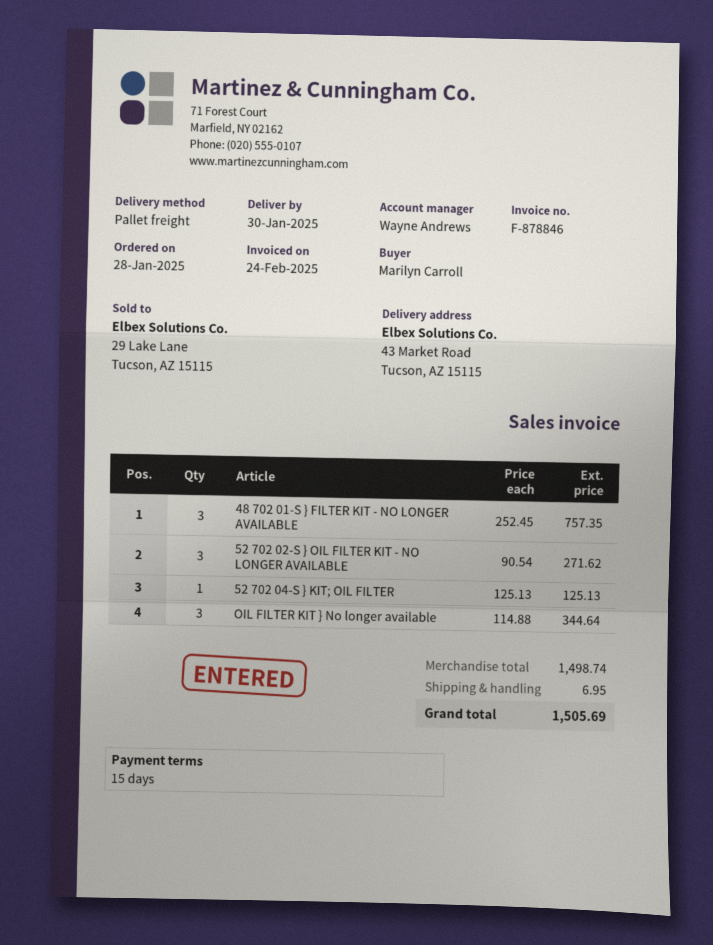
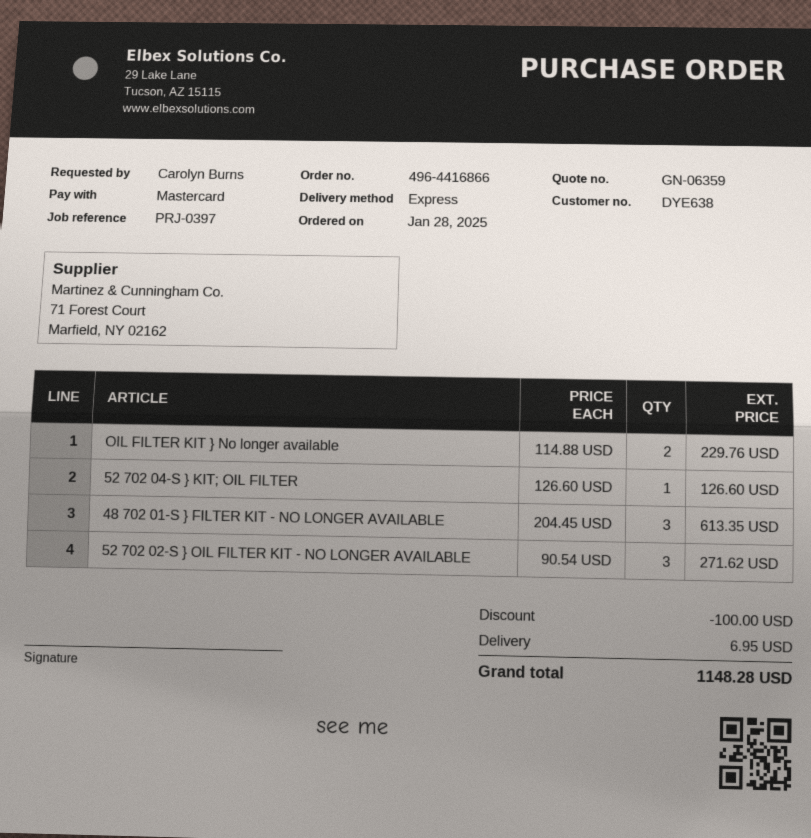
ordered by: Marilyn Carroll -> Carolyn Burns
shipping method: pallet freight -> express
48 702 01-S } FILTER KIT - NO LONGER AVAILABLE: 3 x 252.45 = 757.35 -> 3 x 204.45 = 613.35
52 702 04-S } KIT; OIL FILTER: 1 x 125.13 = 125.13 -> 1 x 126.60 = 126.60
OIL FILTER KIT } No longer available: 3 x 114.88 = 344.64 -> 2 x 114.88 = 229.76
discount: none -> 100.00
total: 1505.69 -> 1148.28

